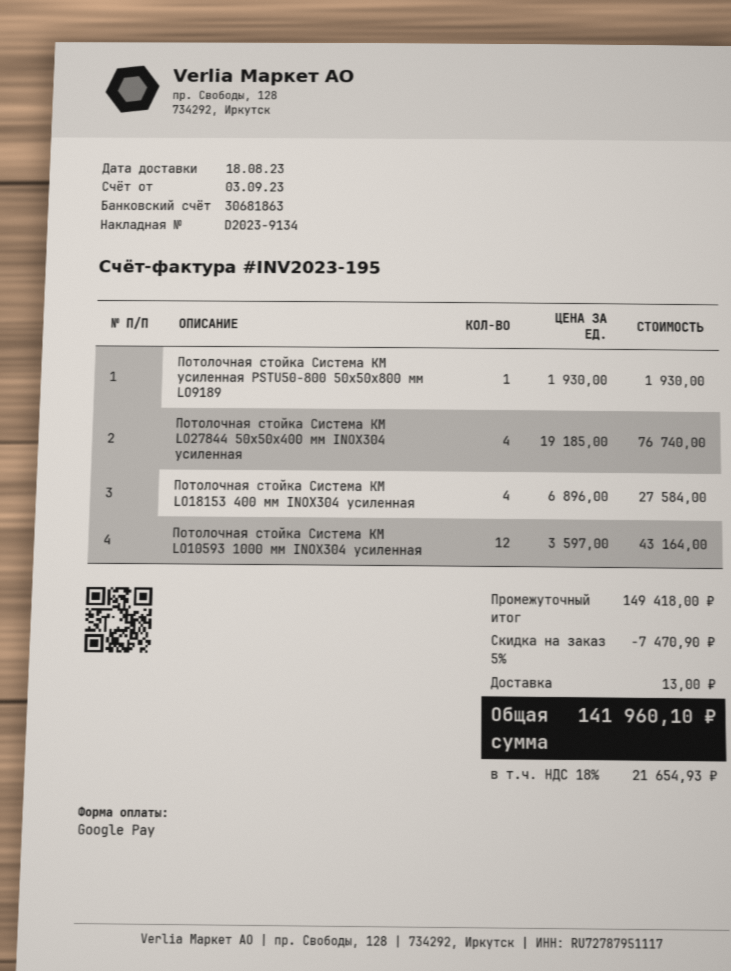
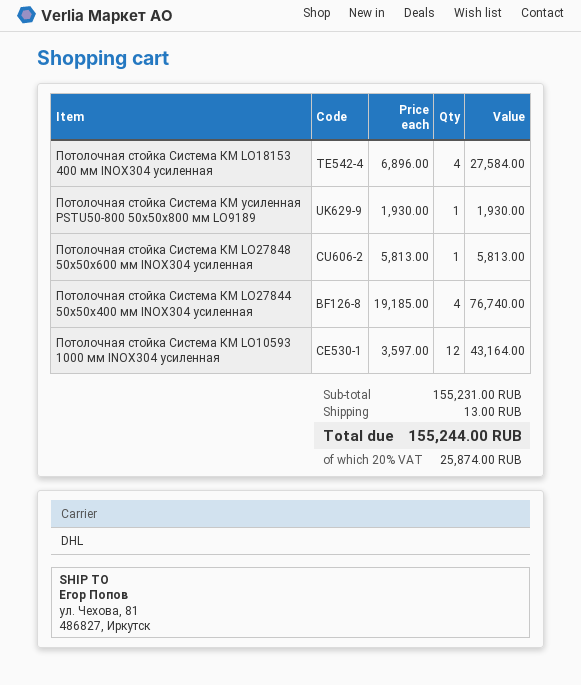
Потолочная стойка Система КМ LO27848 50х50х600 мм INOX304 усиленная: none -> 1 x 5813.00 = 5813.00
subtotal: 149418.00 -> 155231.00
discount: 5% = 7470.90 -> none
tax: 18% = 21654.93 -> 20% = 25874.00
total: 141960.10 -> 155244.00

